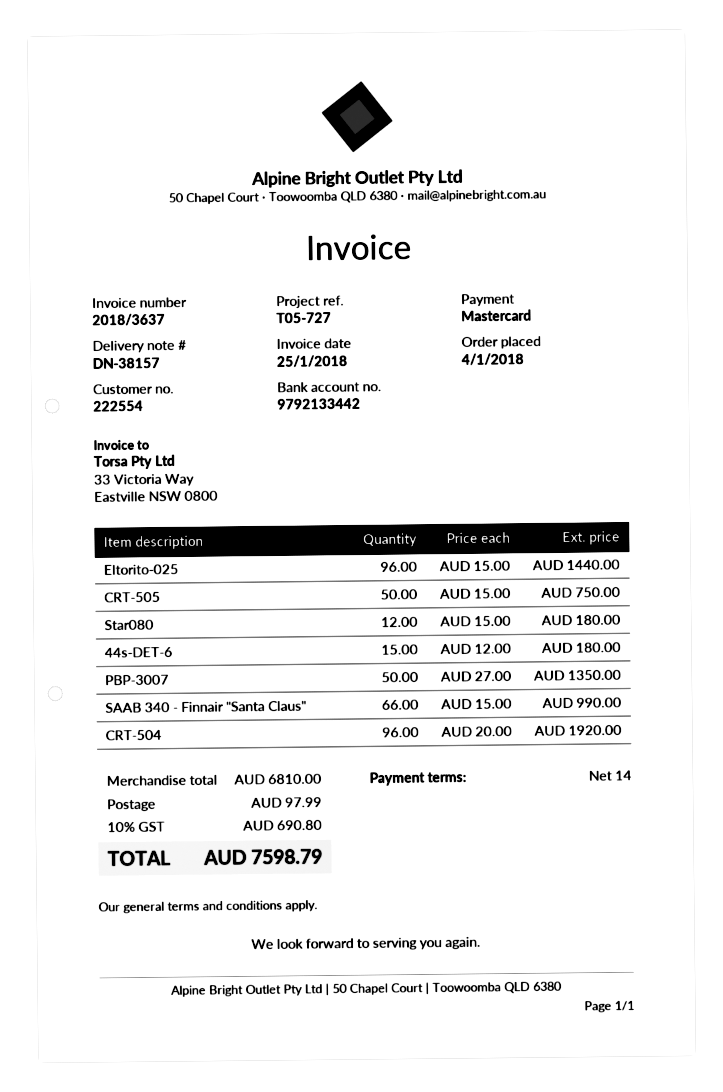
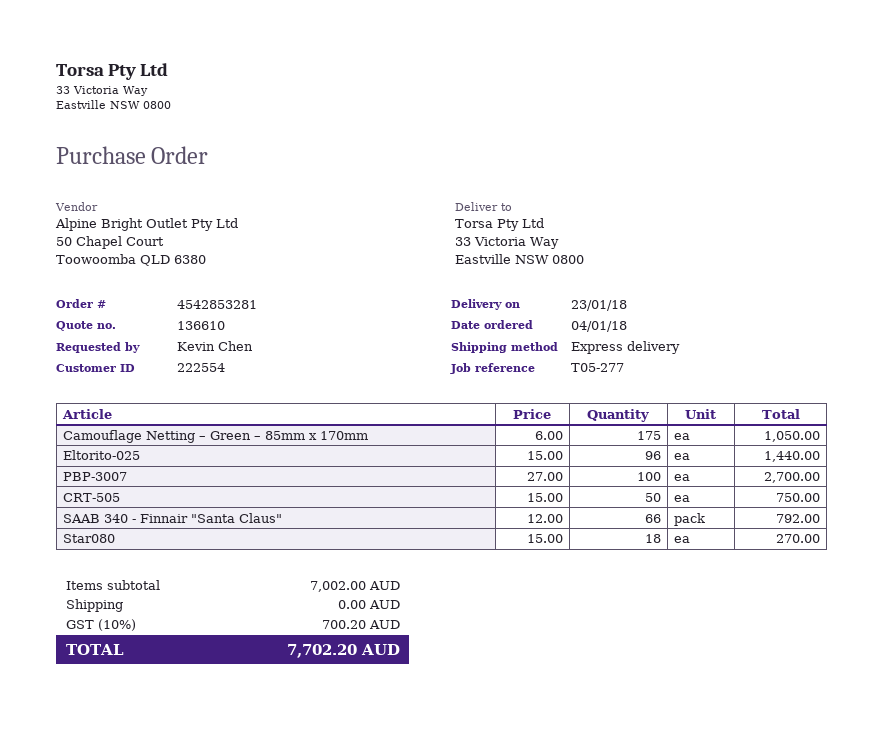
reference: T05-727 -> T05-277
Star080: 12 x 15.00 = 180.00 -> 18 x 15.00 = 270.00
44s-DET-6: 15 x 12.00 = 180.00 -> none
PBP-3007: 50 x 27.00 = 1350.00 -> 100 x 27.00 = 2700.00
SAAB 340 - Finnair "Santa Claus": 66 x 15.00 = 990.00 -> 66 x 12.00 = 792.00
CRT-504: 96 x 20.00 = 1920.00 -> none
Camouflage Netting – Green – 85mm x 170mm: none -> 175 x 6.00 = 1050.00
subtotal: 6810.00 -> 7002.00
shipping: 97.99 -> 0.00
tax: 10% = 690.80 -> 10% = 700.20
total: 7598.79 -> 7702.20

